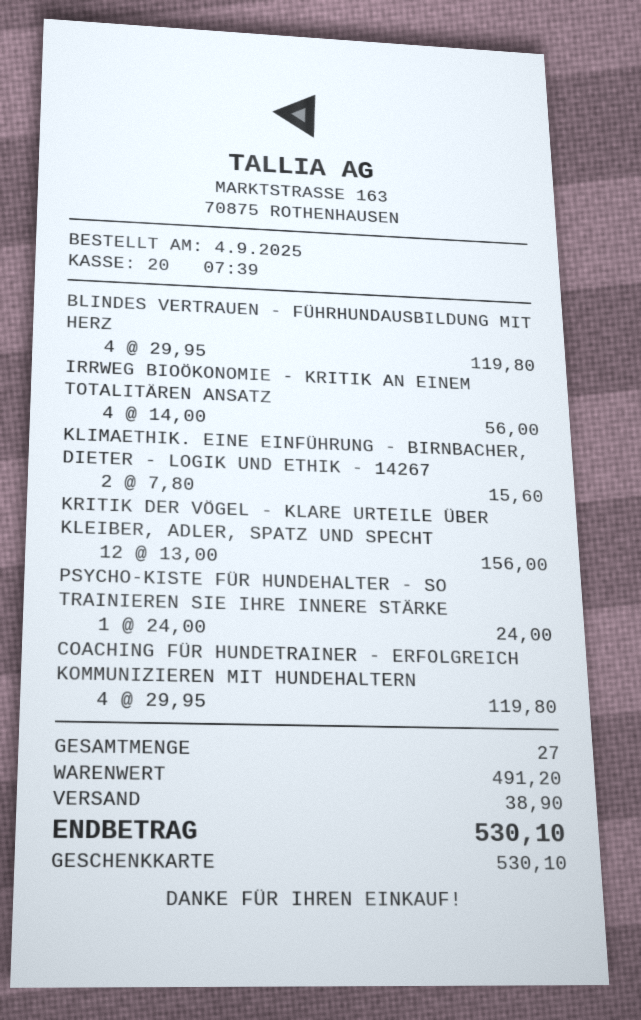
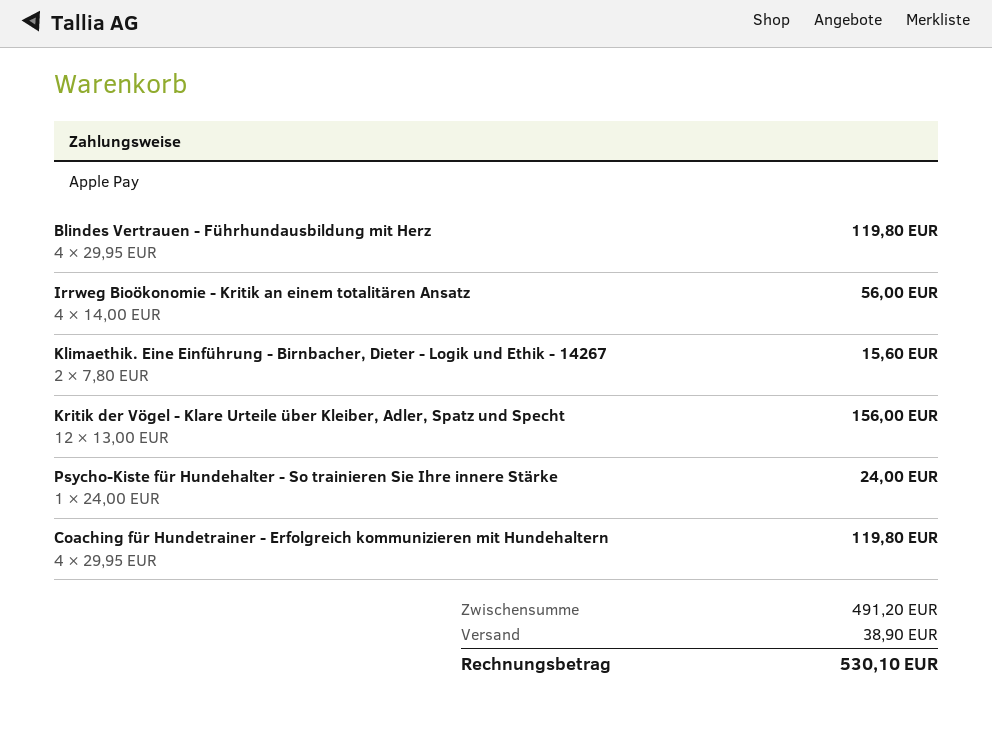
payment method: gift card -> Apple Pay

